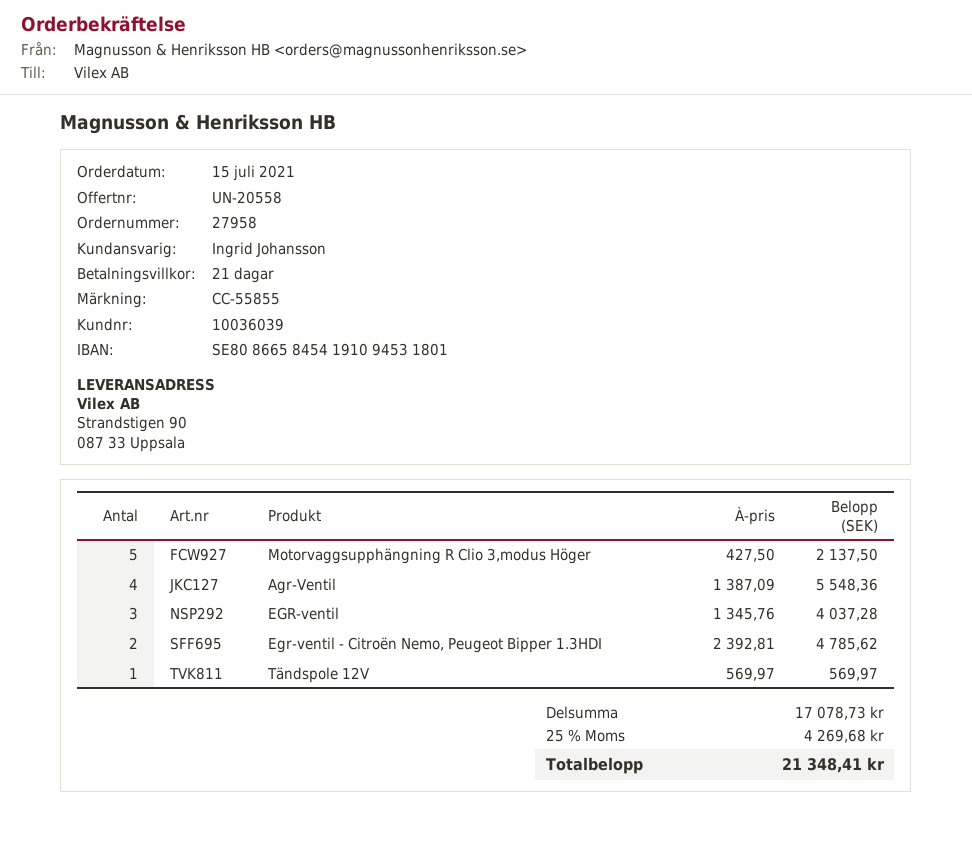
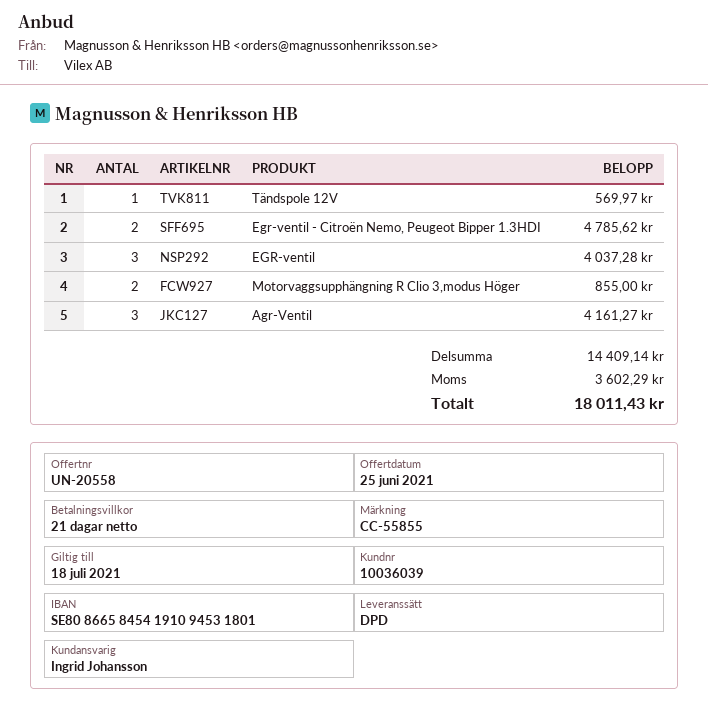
Motorvaggsupphängning R Clio 3,modus Höger: 5 for 2137.50 -> 2 for 855.00
Agr-Ventil: 4 for 5548.36 -> 3 for 4161.27
subtotal: 17078.73 -> 14409.14
tax: 4269.68 -> 3602.29
total: 21348.41 -> 18011.43

